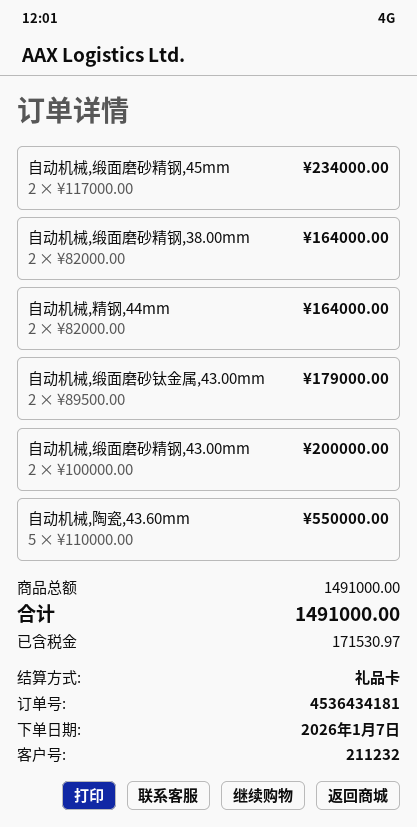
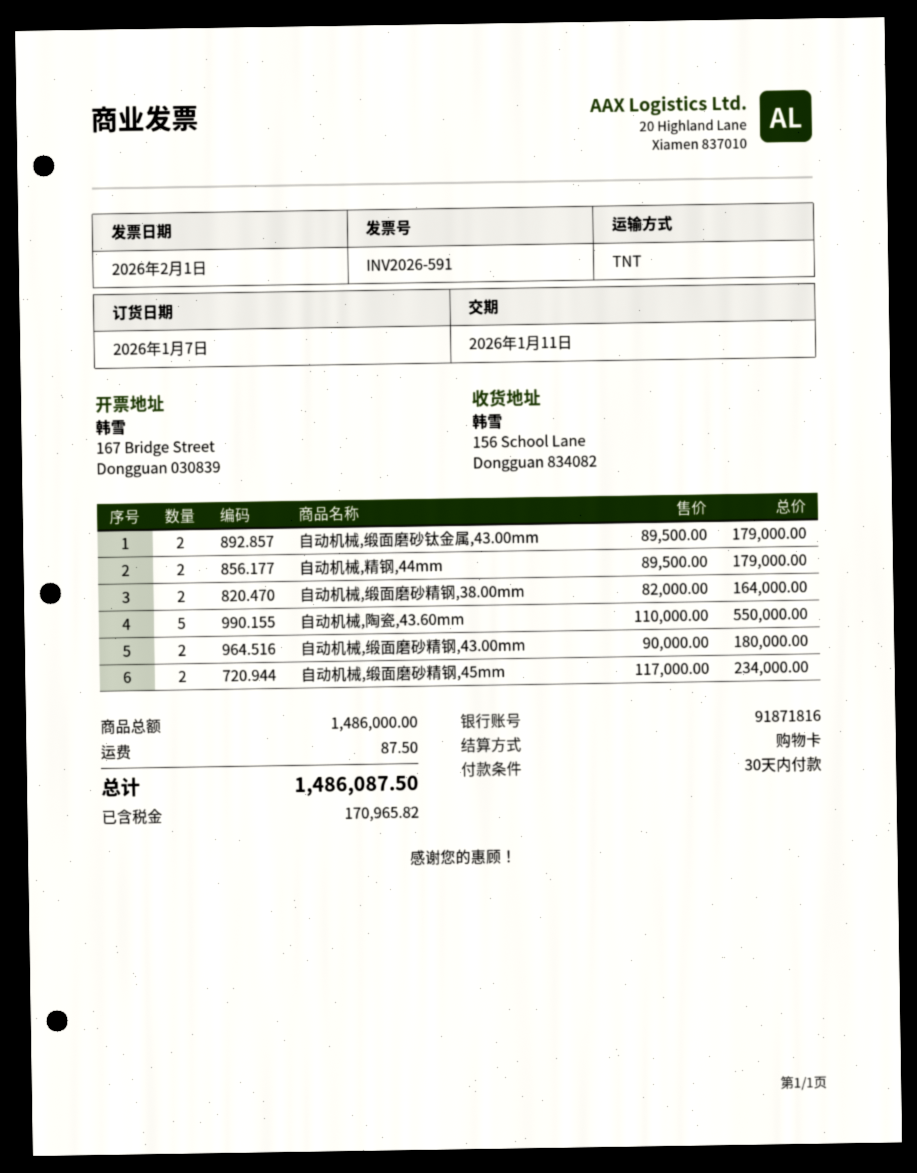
自动机械,精钢,44mm: 2 x 82000.00 = 164000.00 -> 2 x 89500.00 = 179000.00
自动机械,缎面磨砂精钢,43.00mm: 2 x 100000.00 = 200000.00 -> 2 x 90000.00 = 180000.00
subtotal: 1491000.00 -> 1486000.00
shipping: none -> 87.50
tax: 171530.97 -> 170965.82
total: 1491000.00 -> 1486087.50

